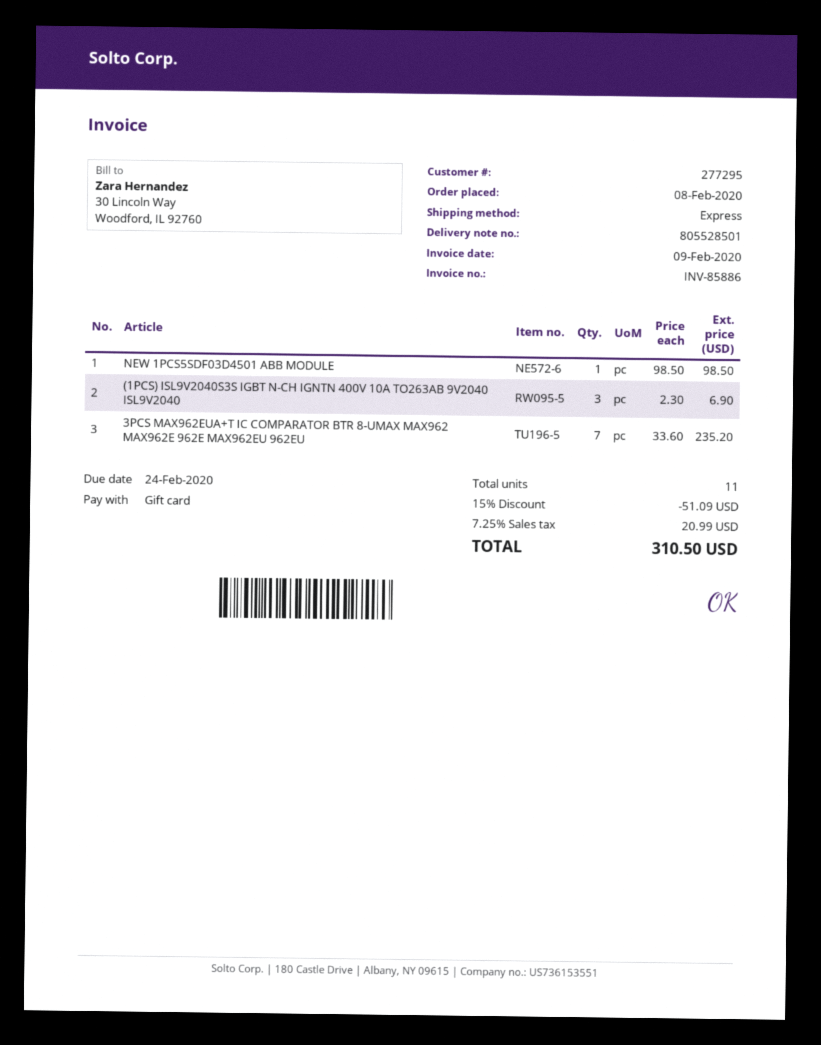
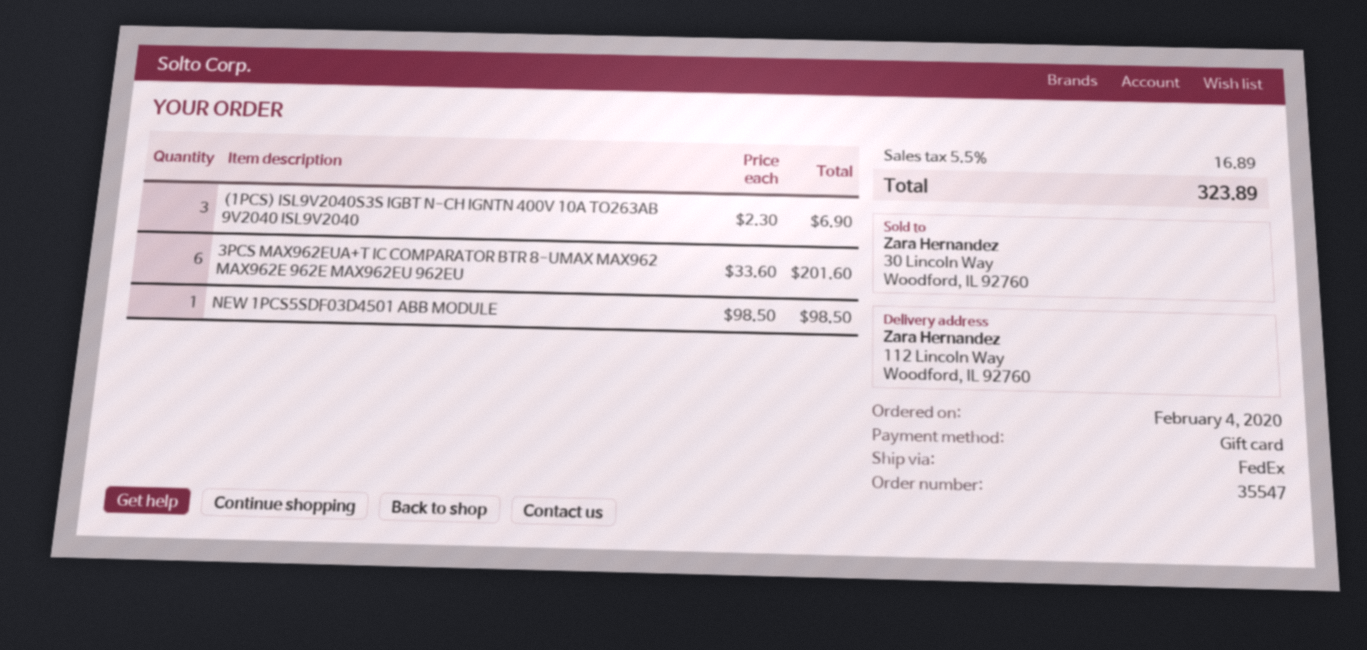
order date: 2020-02-08 -> 2020-02-04
shipping method: express -> FedEx
3PCS MAX962EUA+T IC COMPARATOR BTR 8-UMAX MAX962 MAX962E 962E MAX962EU 962EU: 7 x 33.60 = 235.20 -> 6 x 33.60 = 201.60
discount: 15% = 51.09 -> none
tax: 7.25% = 20.99 -> 5.5% = 16.89
total: 310.50 -> 323.89

